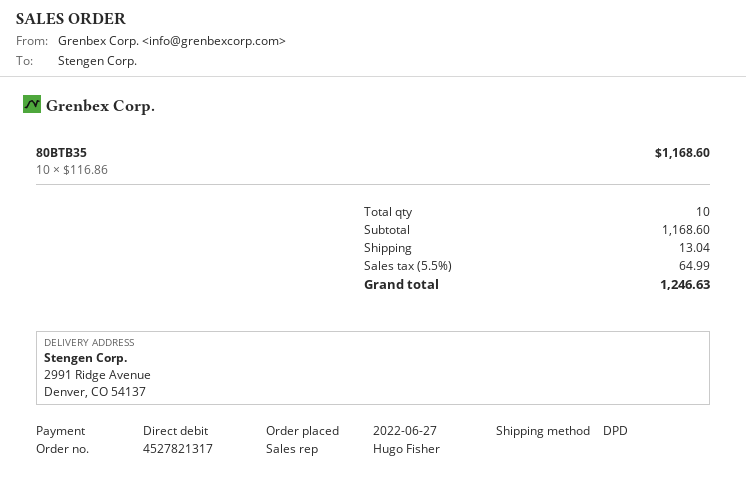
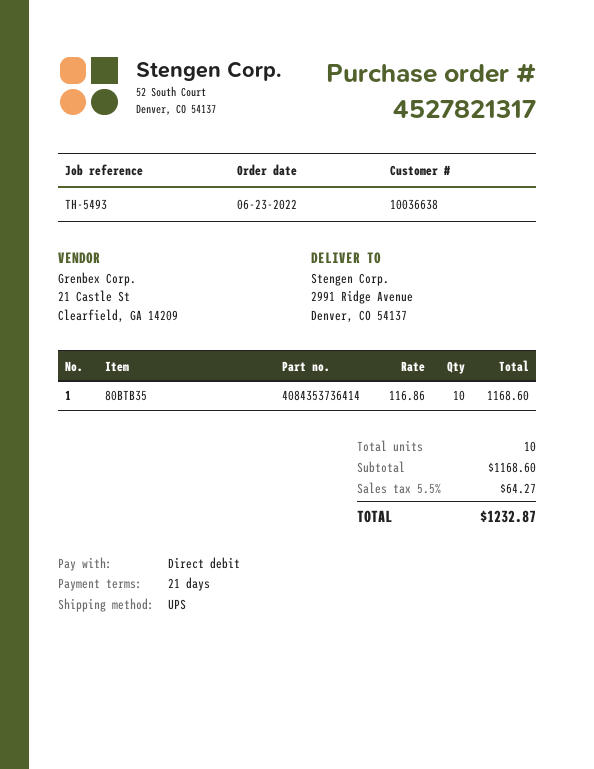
order date: 2022-06-27 -> 2022-06-23
shipping method: DPD -> UPS
shipping: 13.04 -> none
tax: 5.5% = 64.99 -> 5.5% = 64.27
total: 1246.63 -> 1232.87

